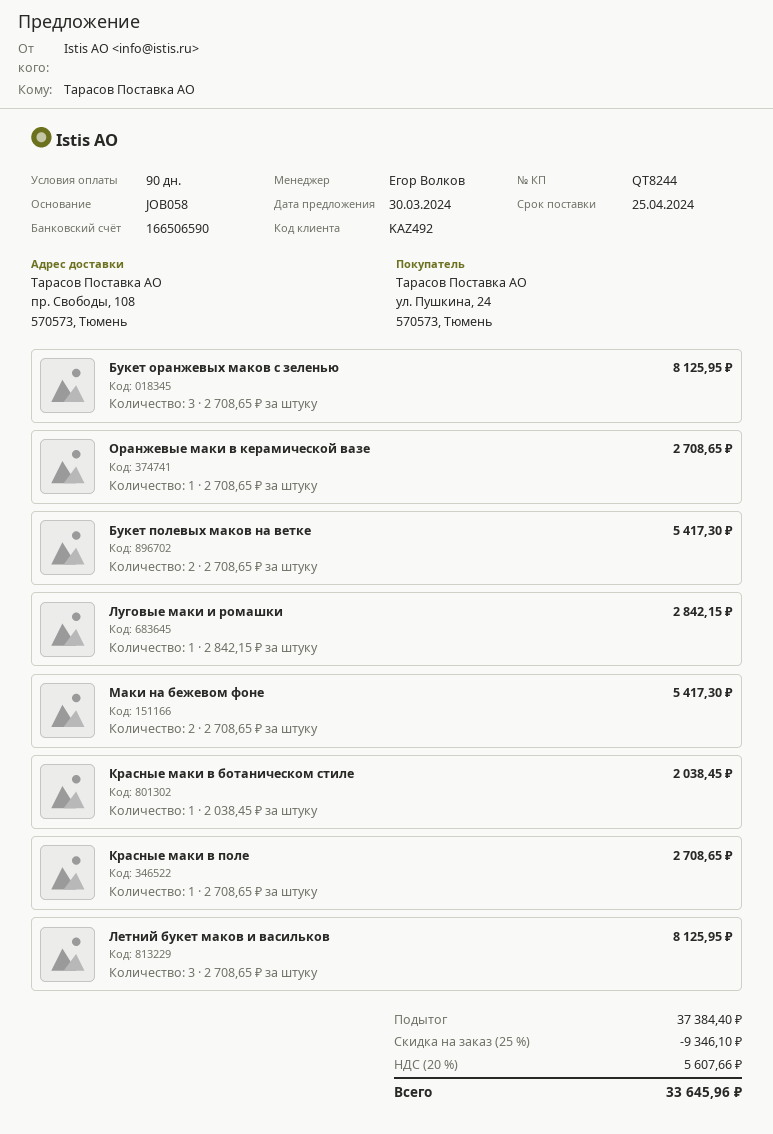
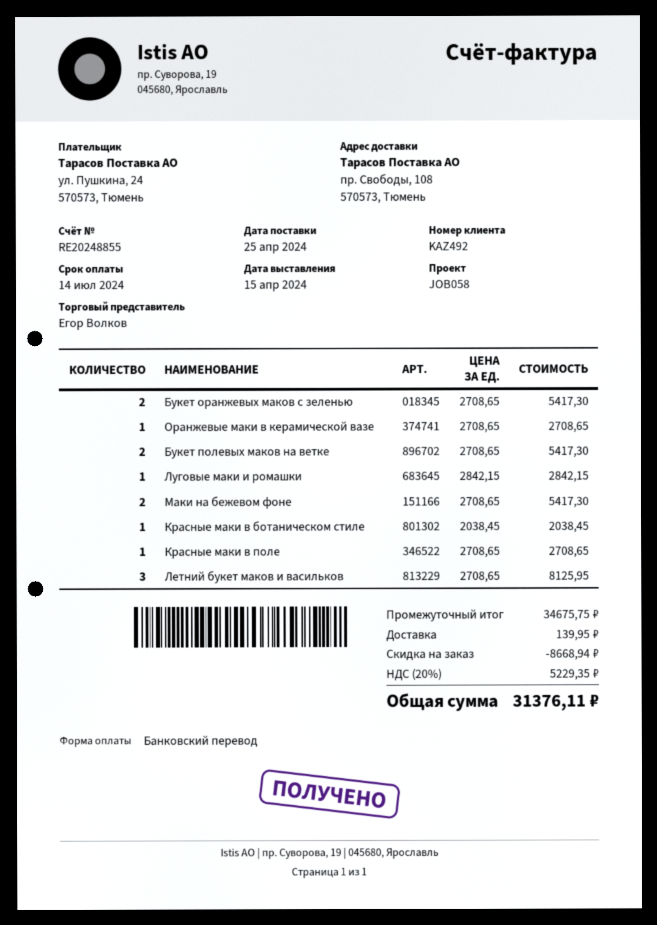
Букет оранжевых маков с зеленью: 3 x 2708.65 = 8125.95 -> 2 x 2708.65 = 5417.30
subtotal: 37384.40 -> 34675.75
discount: 9346.10 -> 8668.94
shipping: none -> 139.95
tax: 20% = 5607.66 -> 20% = 5229.35
total: 33645.96 -> 31376.11

